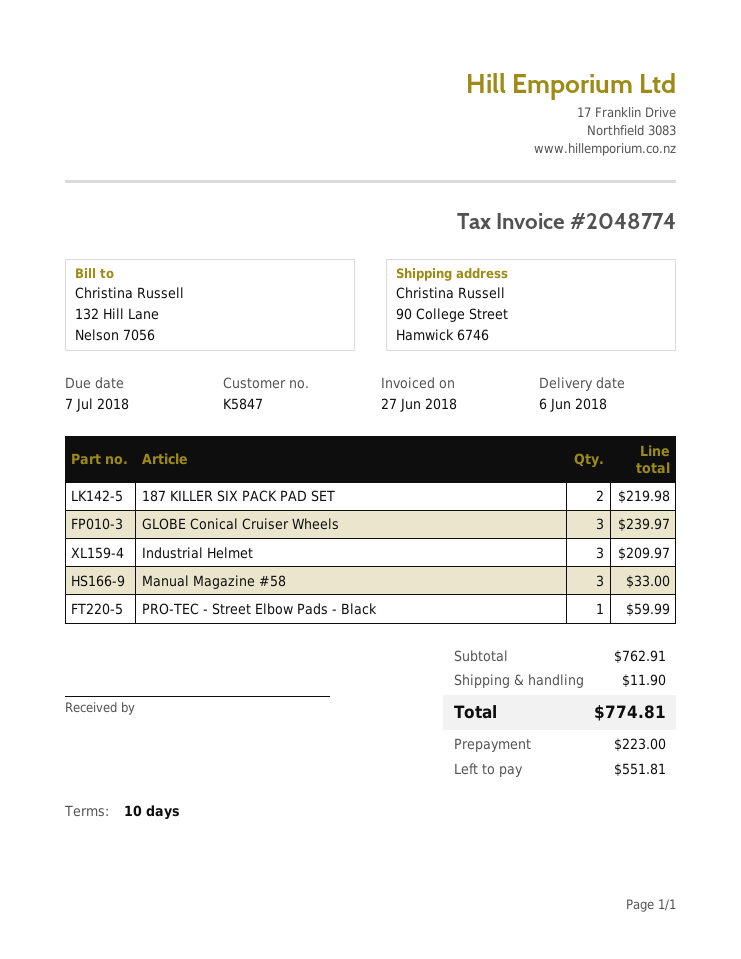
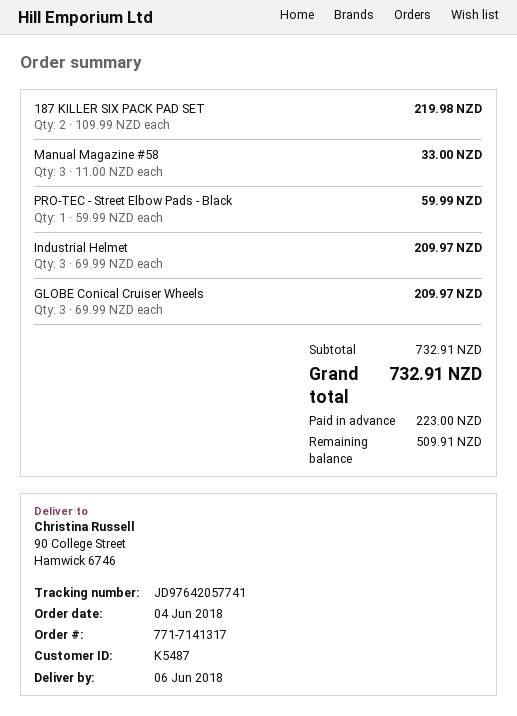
customer number: K5847 -> K5487
GLOBE Conical Cruiser Wheels: 3 for 239.97 -> 3 for 209.97
subtotal: 762.91 -> 732.91
shipping: 11.90 -> none
total: 774.81 -> 732.91
balance: 551.81 -> 509.91

